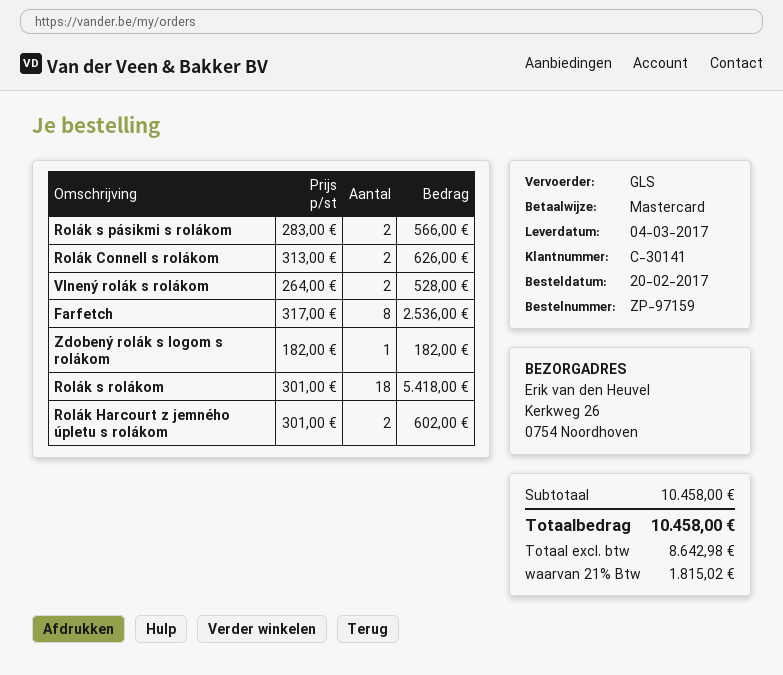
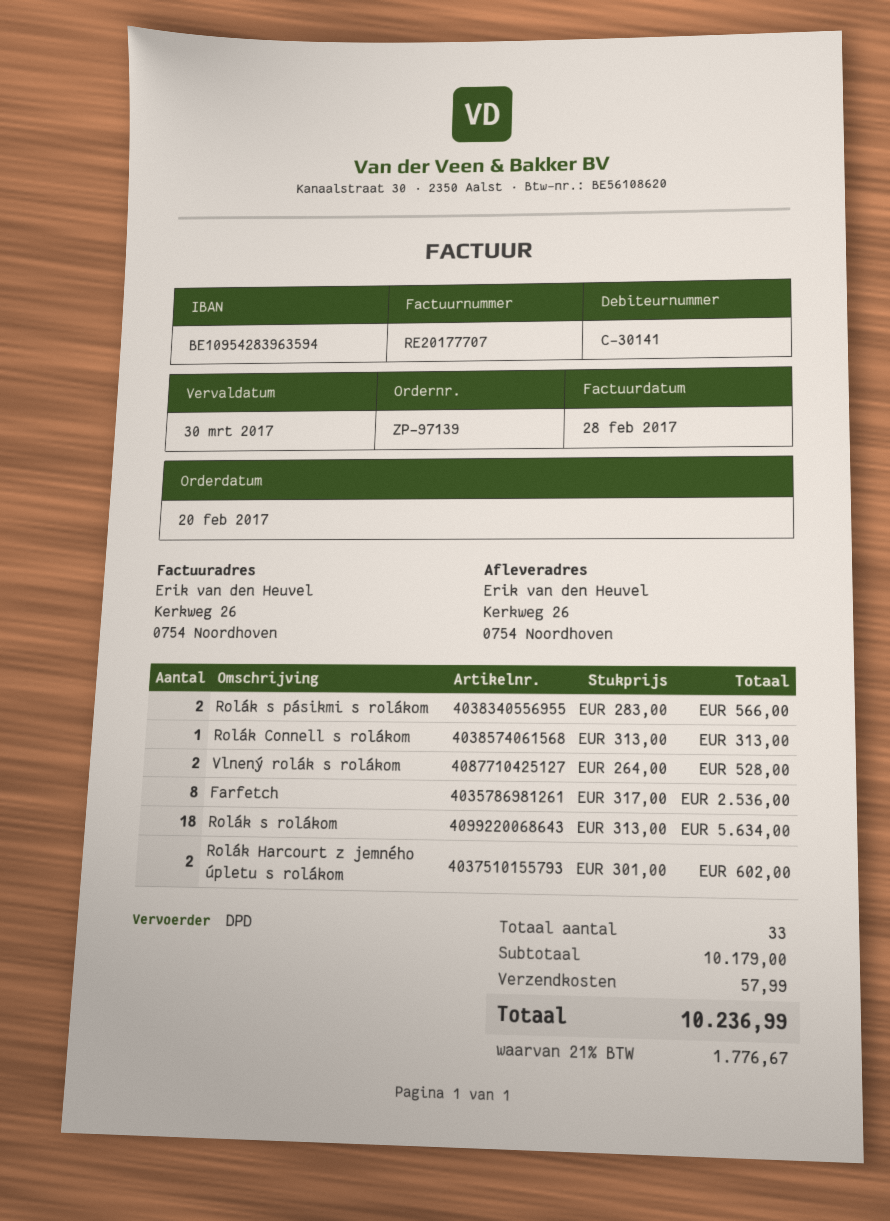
order number: ZP-97159 -> ZP-97139
shipping method: GLS -> DPD
Rolák Connell s rolákom: 2 x 313.00 = 626.00 -> 1 x 313.00 = 313.00
Zdobený rolák s logom s rolákom: 1 x 182.00 = 182.00 -> none
Rolák s rolákom: 18 x 301.00 = 5418.00 -> 18 x 313.00 = 5634.00
subtotal: 10458.00 -> 10179.00
shipping: none -> 57.99
tax: 21% = 1815.02 -> 21% = 1776.67
total: 10458.00 -> 10236.99

